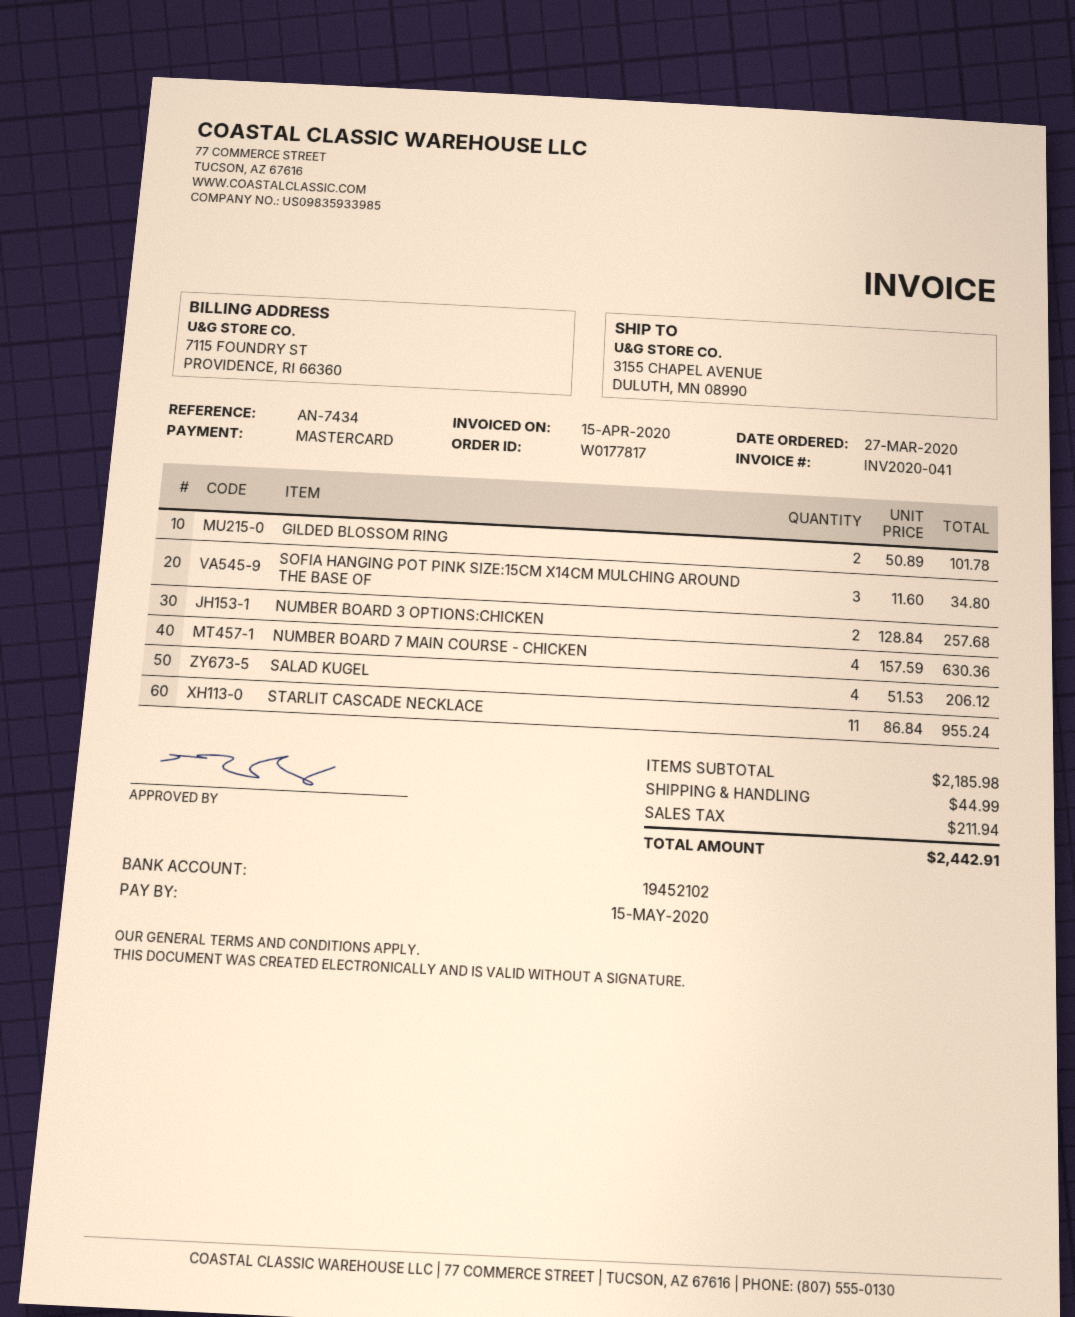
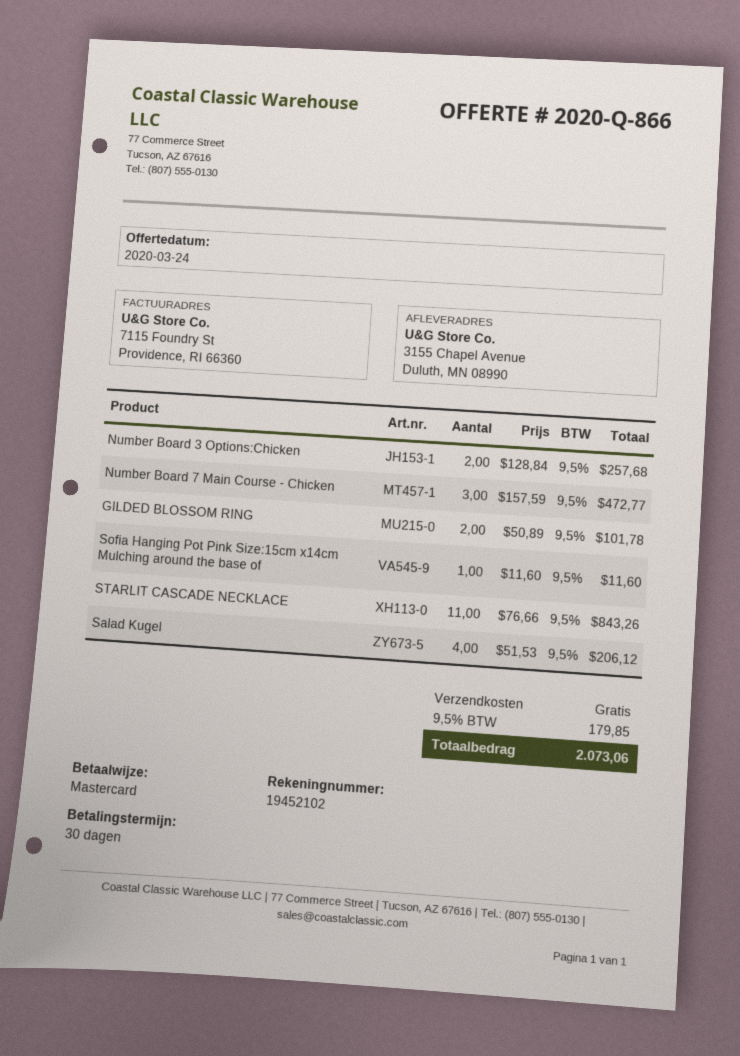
SOFIA HANGING POT PINK SIZE:15CM X14CM MULCHING AROUND THE BASE OF: 3 x 11.60 = 34.80 -> 1 x 11.60 = 11.60
NUMBER BOARD 7 MAIN COURSE - CHICKEN: 4 x 157.59 = 630.36 -> 3 x 157.59 = 472.77
STARLIT CASCADE NECKLACE: 11 x 86.84 = 955.24 -> 11 x 76.66 = 843.26
shipping: 44.99 -> 0.00
tax: 211.94 -> 179.85
total: 2442.91 -> 2073.06

